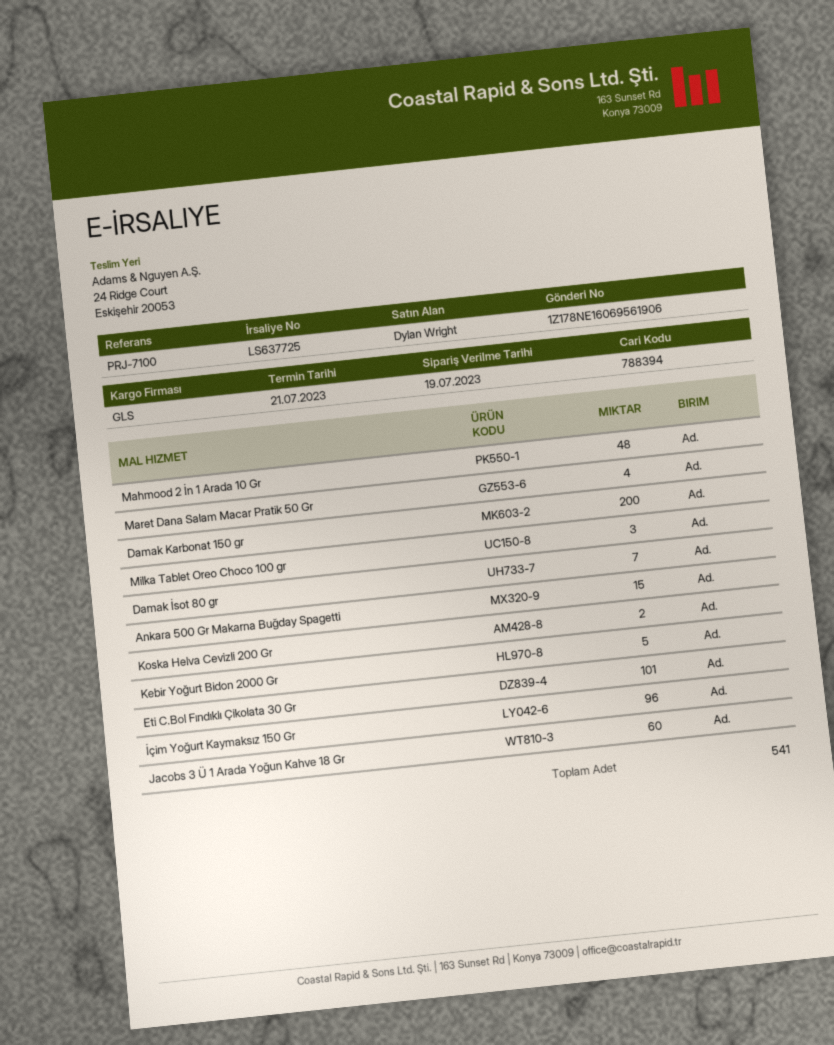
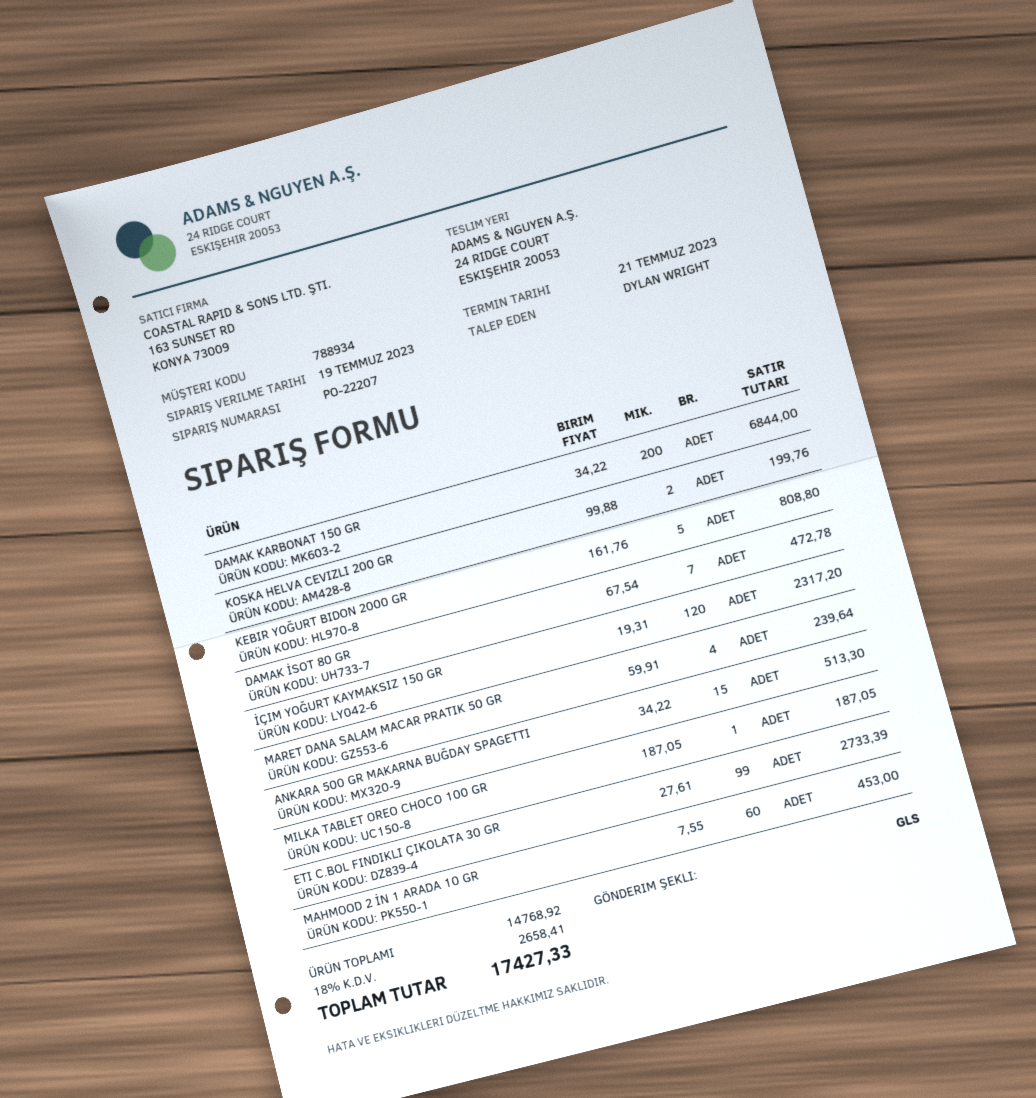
customer number: 788394 -> 788934
Mahmood 2 İn 1 Arada 10 Gr: 48 -> 60
Milka Tablet Oreo Choco 100 gr: 3 -> 1
Eti C.Bol Fındıklı Çikolata 30 Gr: 101 -> 99
İçim Yoğurt Kaymaksız 150 Gr: 96 -> 120
Jacobs 3 Ü 1 Arada Yoğun Kahve 18 Gr: 60 -> none

